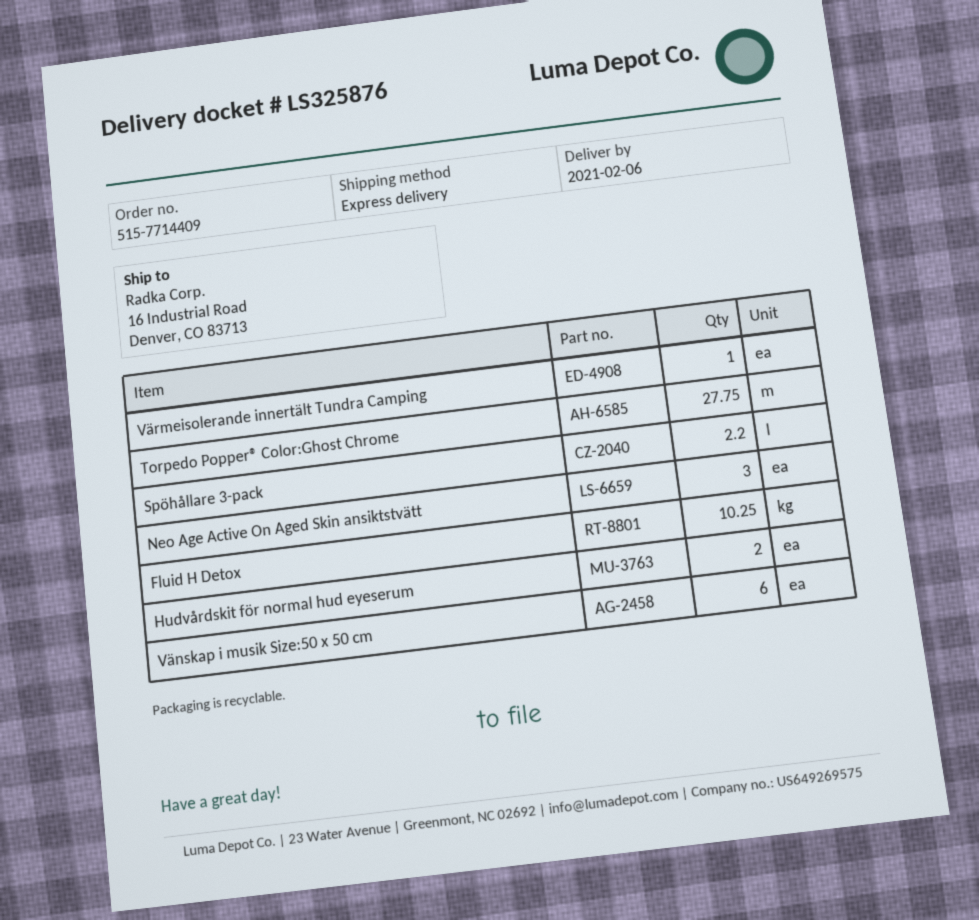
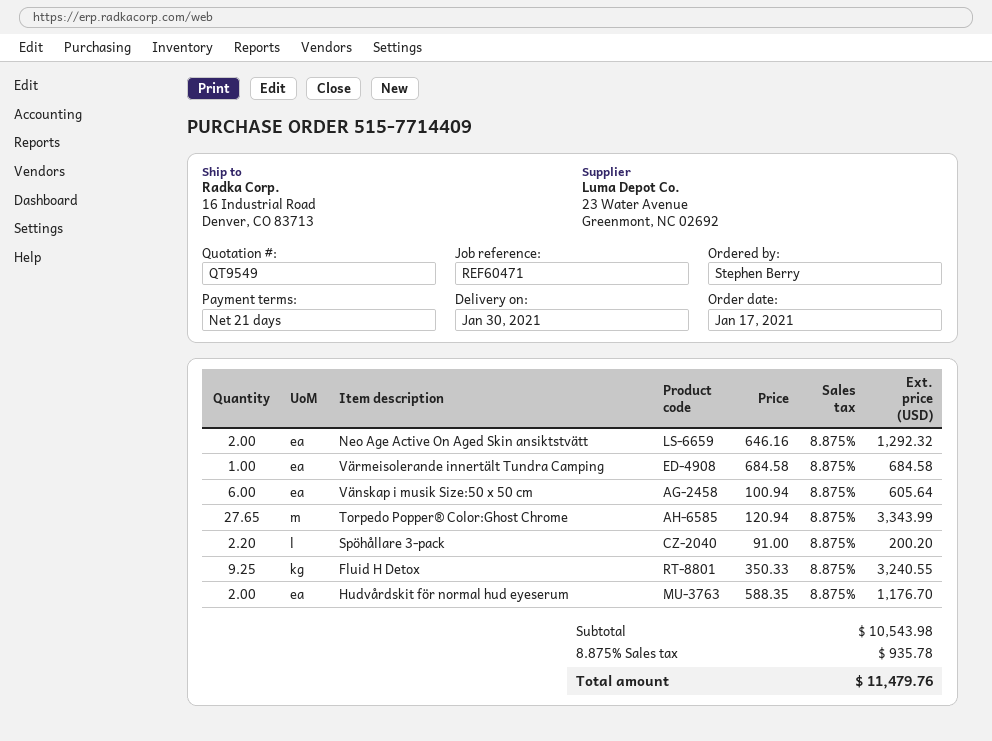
delivery date: 2021-02-06 -> 2021-01-30
Torpedo Popper® Color:Ghost Chrome: 27.75 -> 27.65
Neo Age Active On Aged Skin ansiktstvätt: 3 -> 2
Fluid H Detox: 10.25 -> 9.25

